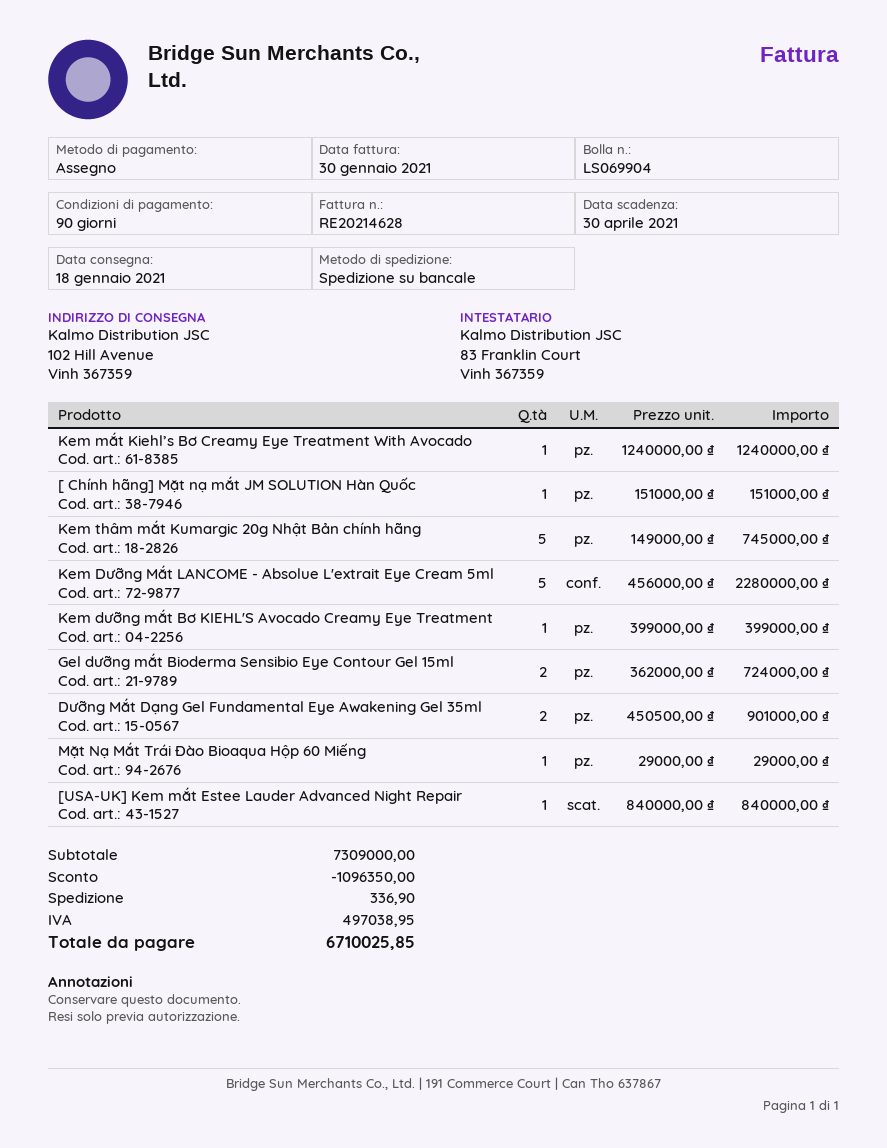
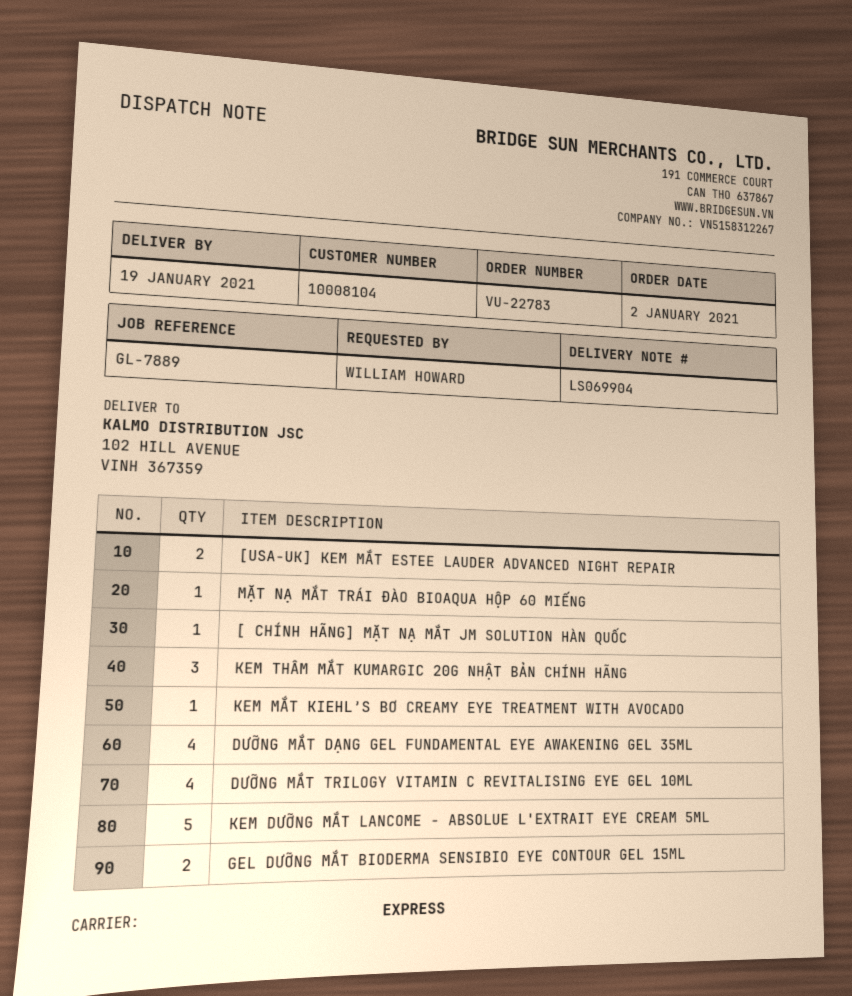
delivery date: 2021-01-18 -> 2021-01-19
shipping method: pallet freight -> express
Kem thâm mắt Kumargic 20g Nhật Bản chính hãng: 5 -> 3
Kem dưỡng mắt Bơ KIEHL'S Avocado Creamy Eye Treatment: 1 -> none
Dưỡng Mắt Dạng Gel Fundamental Eye Awakening Gel 35ml: 2 -> 4
[USA-UK] Kem mắt Estee Lauder Advanced Night Repair: 1 -> 2
DƯỠNG MẮT TRILOGY VITAMIN C REVITALISING EYE GEL 10ML: none -> 4

